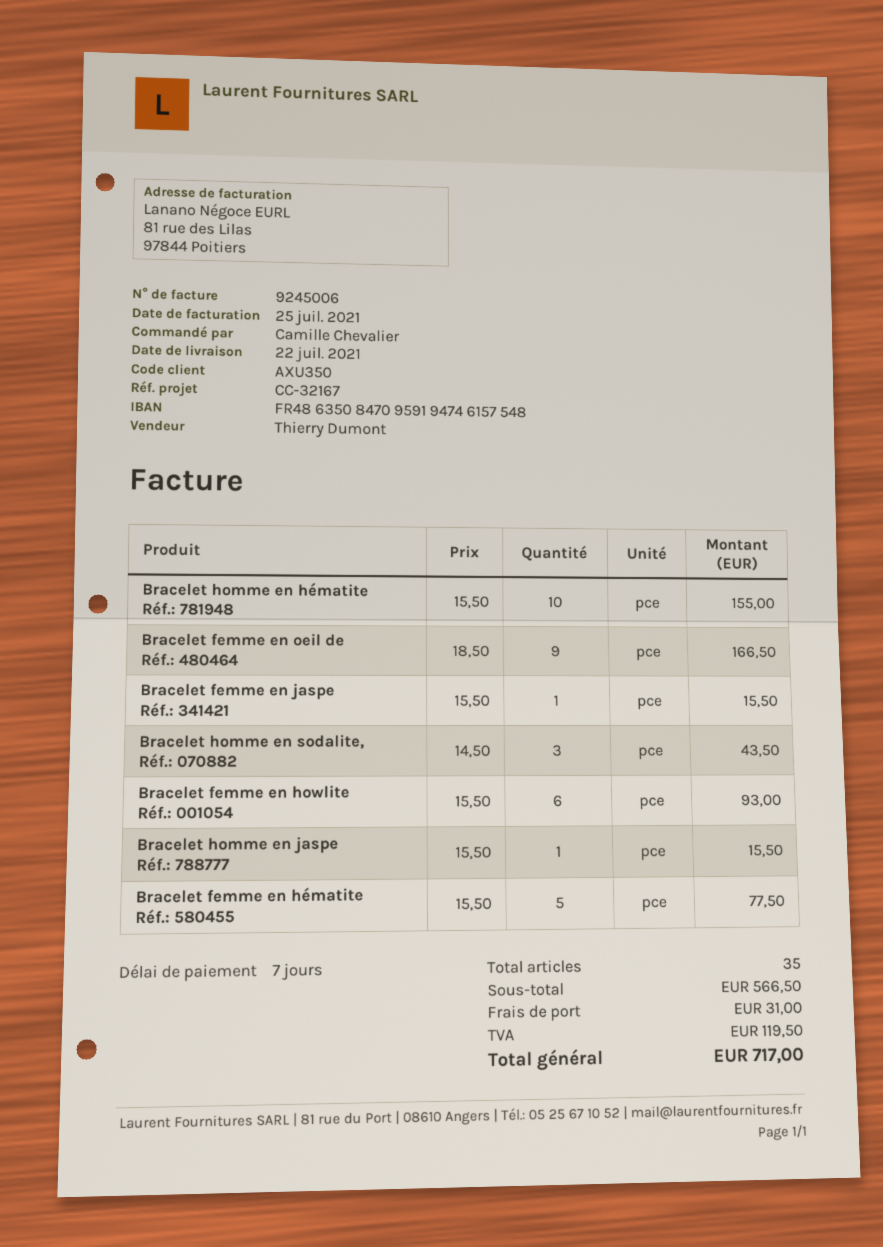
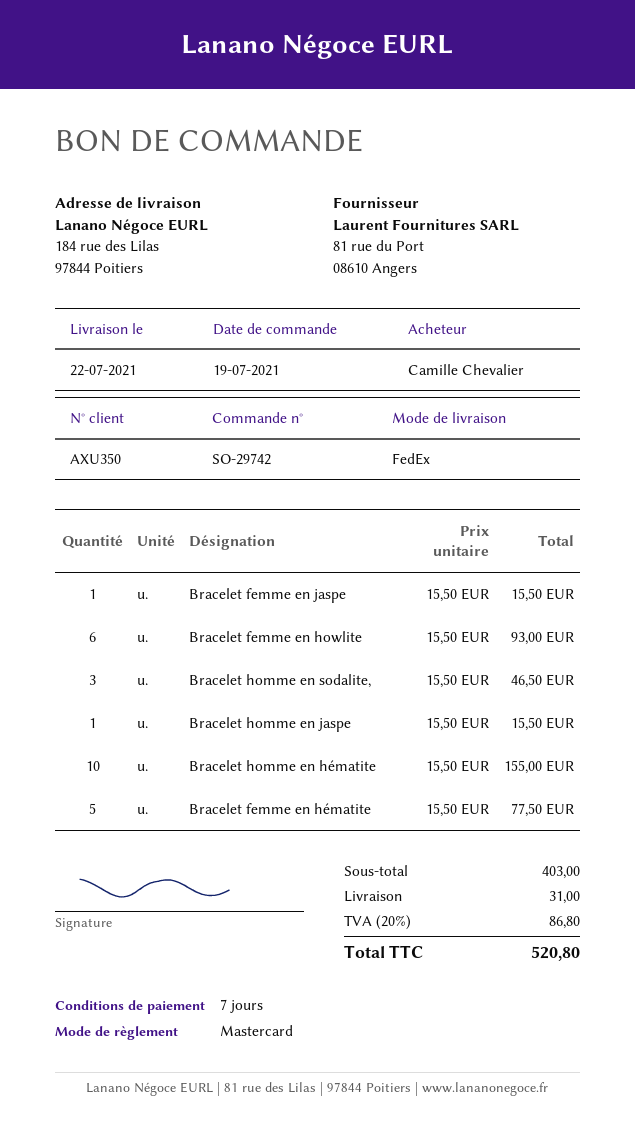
Bracelet femme en oeil de: 9 x 18.50 = 166.50 -> none
Bracelet homme en sodalite,: 3 x 14.50 = 43.50 -> 3 x 15.50 = 46.50
subtotal: 566.50 -> 403.00
tax: 119.50 -> 86.80
total: 717.00 -> 520.80

